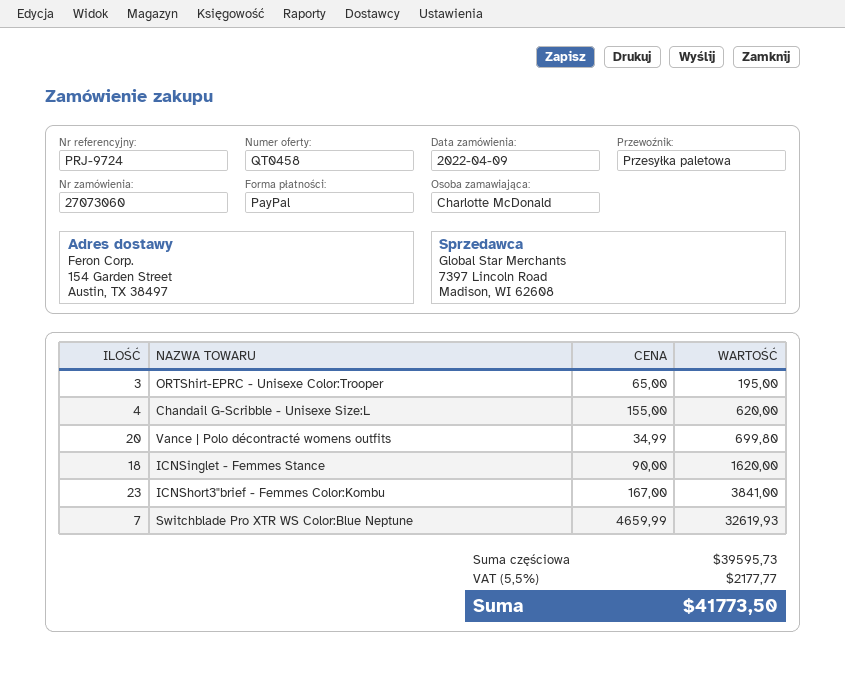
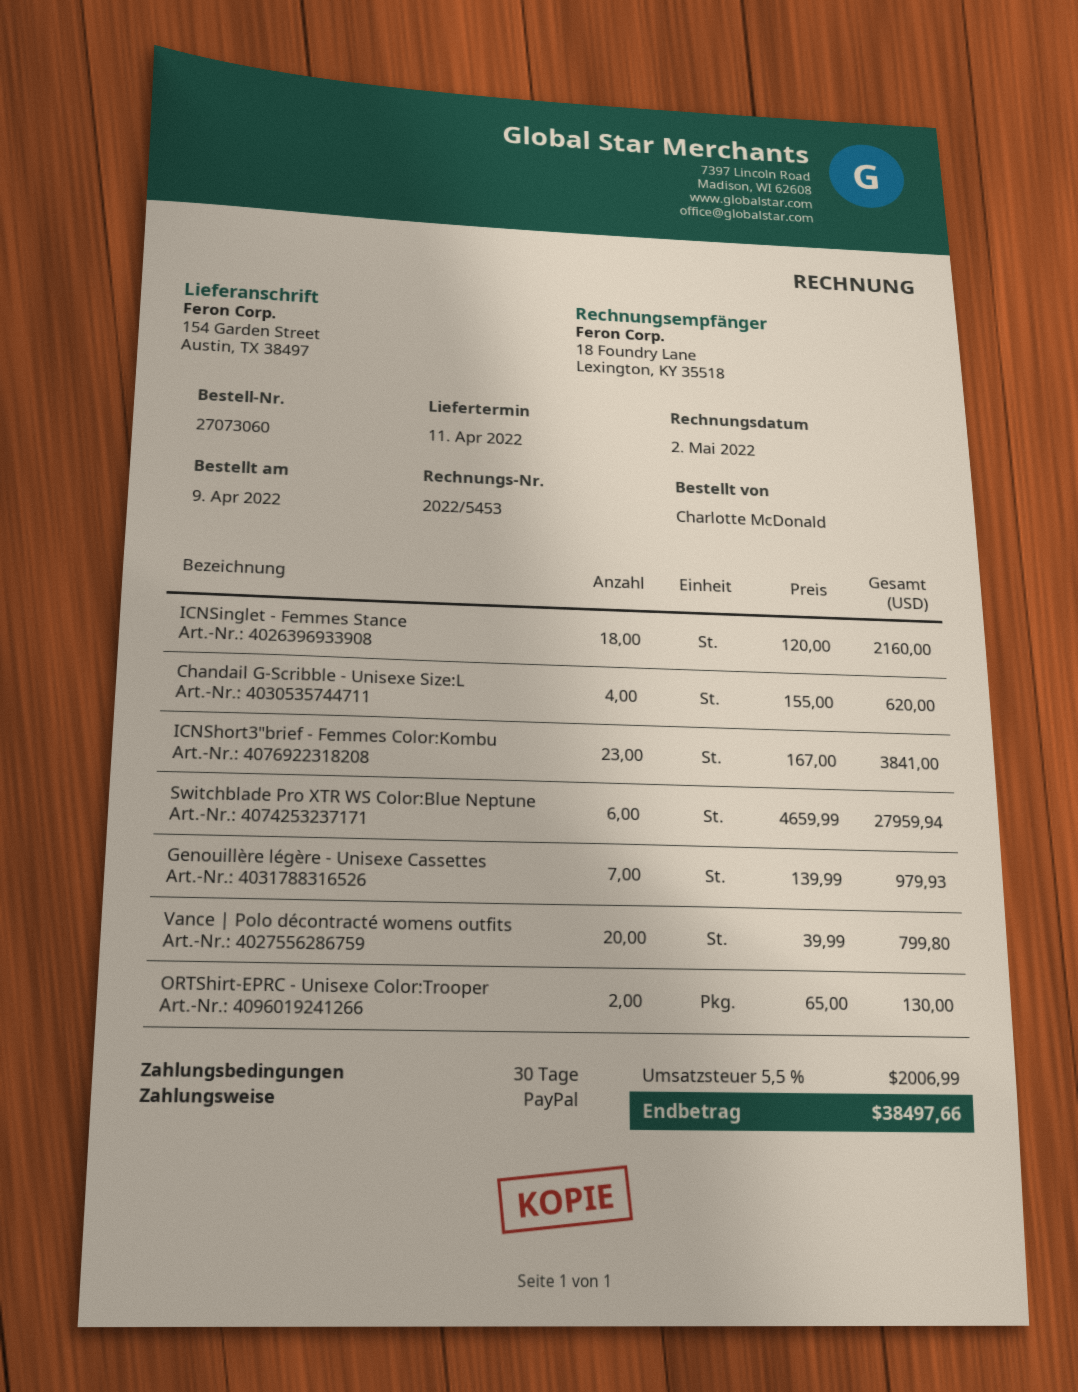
ORTShirt-EPRC - Unisexe Color:Trooper: 3 x 65.00 = 195.00 -> 2 x 65.00 = 130.00
Vance | Polo décontracté womens outfits: 20 x 34.99 = 699.80 -> 20 x 39.99 = 799.80
ICNSinglet - Femmes Stance: 18 x 90.00 = 1620.00 -> 18 x 120.00 = 2160.00
Switchblade Pro XTR WS Color:Blue Neptune: 7 x 4659.99 = 32619.93 -> 6 x 4659.99 = 27959.94
Genouillère légère - Unisexe Cassettes: none -> 7 x 139.99 = 979.93
tax: 5.5% = 2177.77 -> 5.5% = 2006.99
total: 41773.50 -> 38497.66

